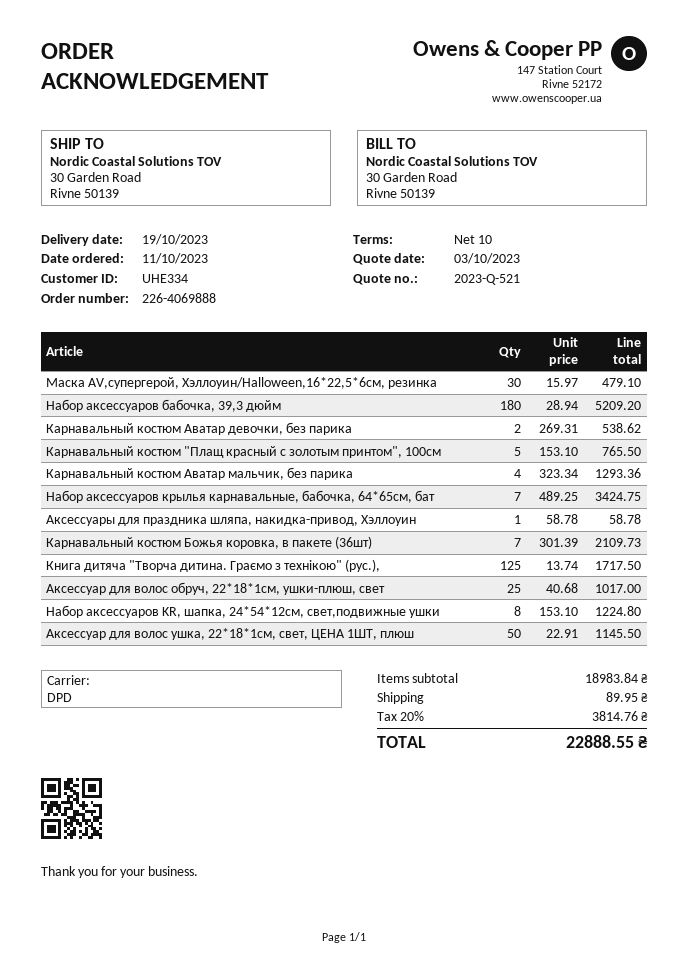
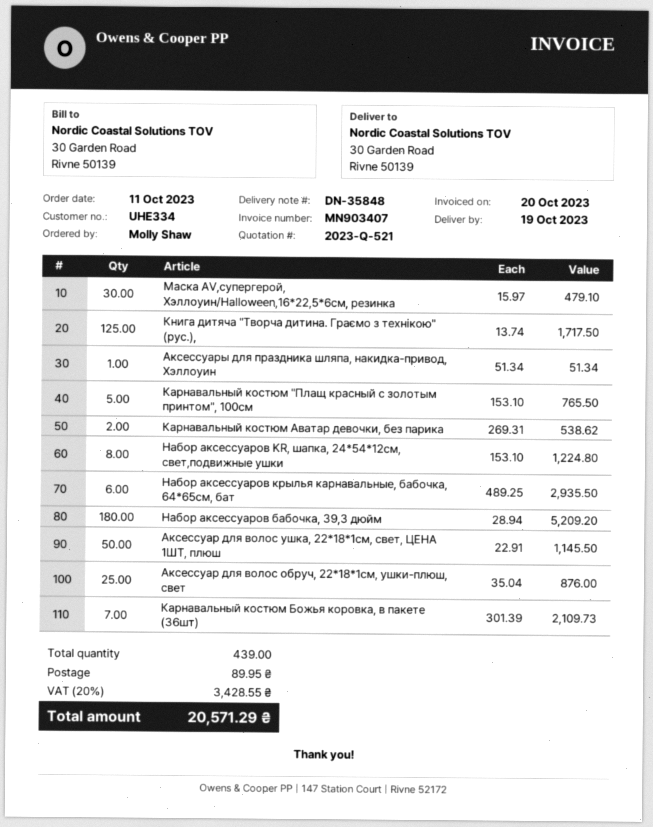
Карнавальный костюм Аватар мальчик, без парика: 4 x 323.34 = 1293.36 -> none
Набор аксессуаров крылья карнавальные, бабочка, 64*65см, бат: 7 x 489.25 = 3424.75 -> 6 x 489.25 = 2935.50
Аксессуары для праздника шляпа, накидка-привод, Хэллоуин: 1 x 58.78 = 58.78 -> 1 x 51.34 = 51.34
Аксессуар для волос обруч, 22*18*1см, ушки-плюш, свет: 25 x 40.68 = 1017.00 -> 25 x 35.04 = 876.00
tax: 20% = 3814.76 -> 20% = 3428.55
total: 22888.55 -> 20571.29

